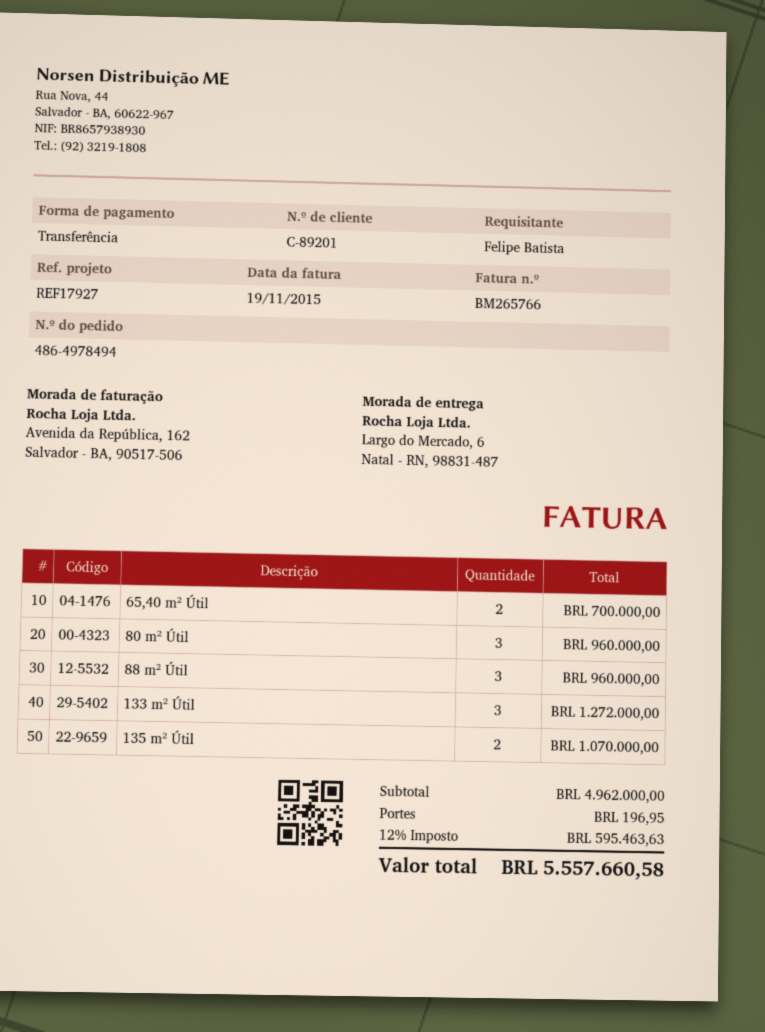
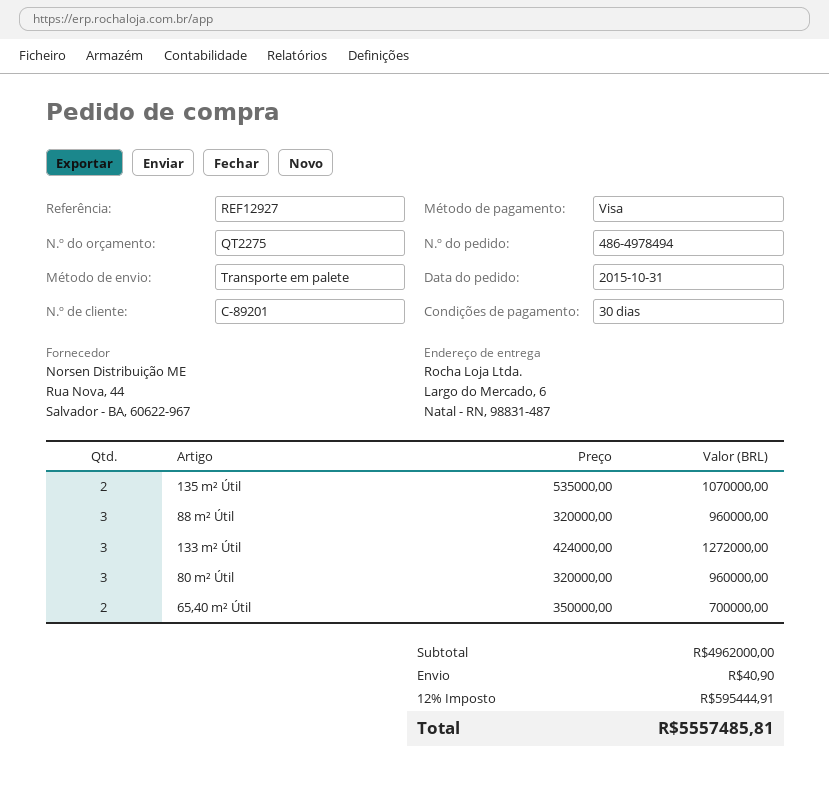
reference: REF17927 -> REF12927
payment method: bank transfer -> Visa
shipping: 196.95 -> 40.90
tax: 12% = 595463.63 -> 12% = 595444.91
total: 5557660.58 -> 5557485.81

